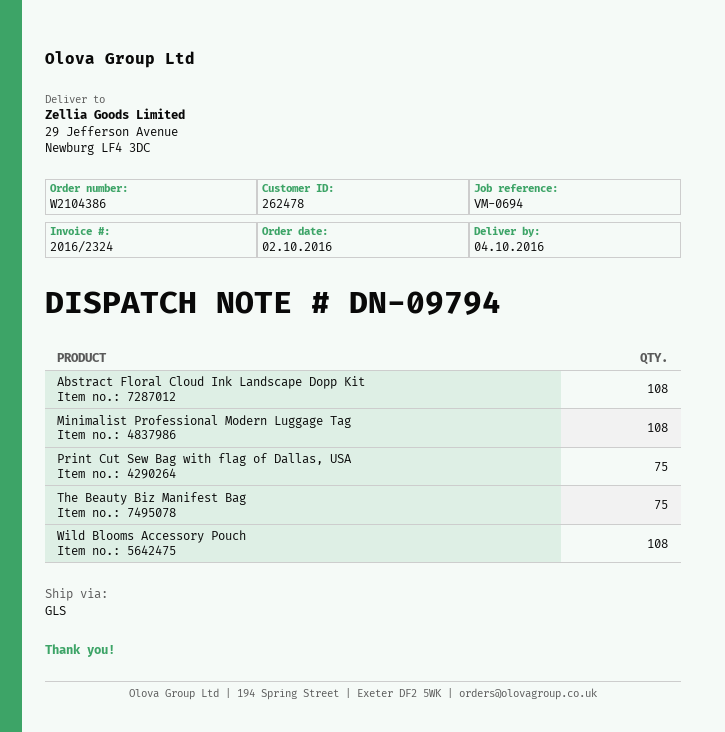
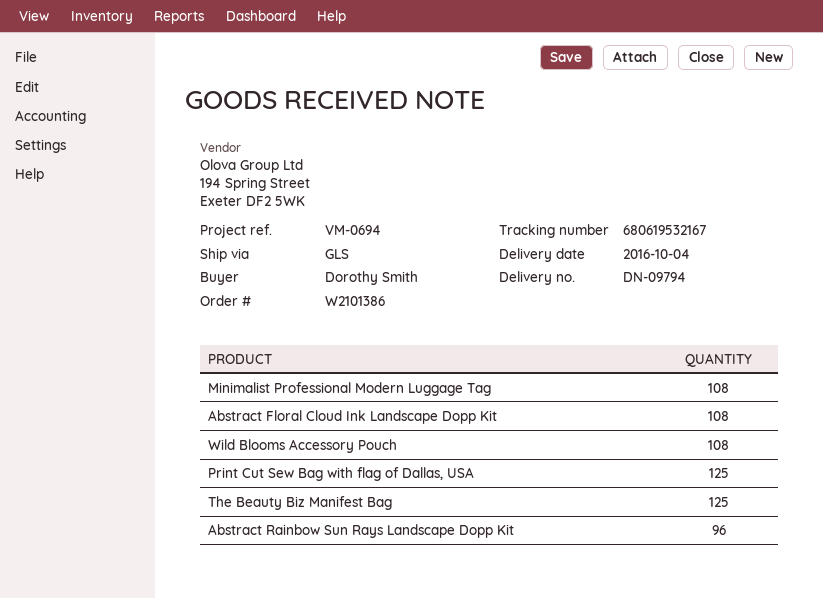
order number: W2104386 -> W2101386
Print Cut Sew Bag with flag of Dallas, USA: 75 -> 125
The Beauty Biz Manifest Bag: 75 -> 125
Abstract Rainbow Sun Rays Landscape Dopp Kit: none -> 96

